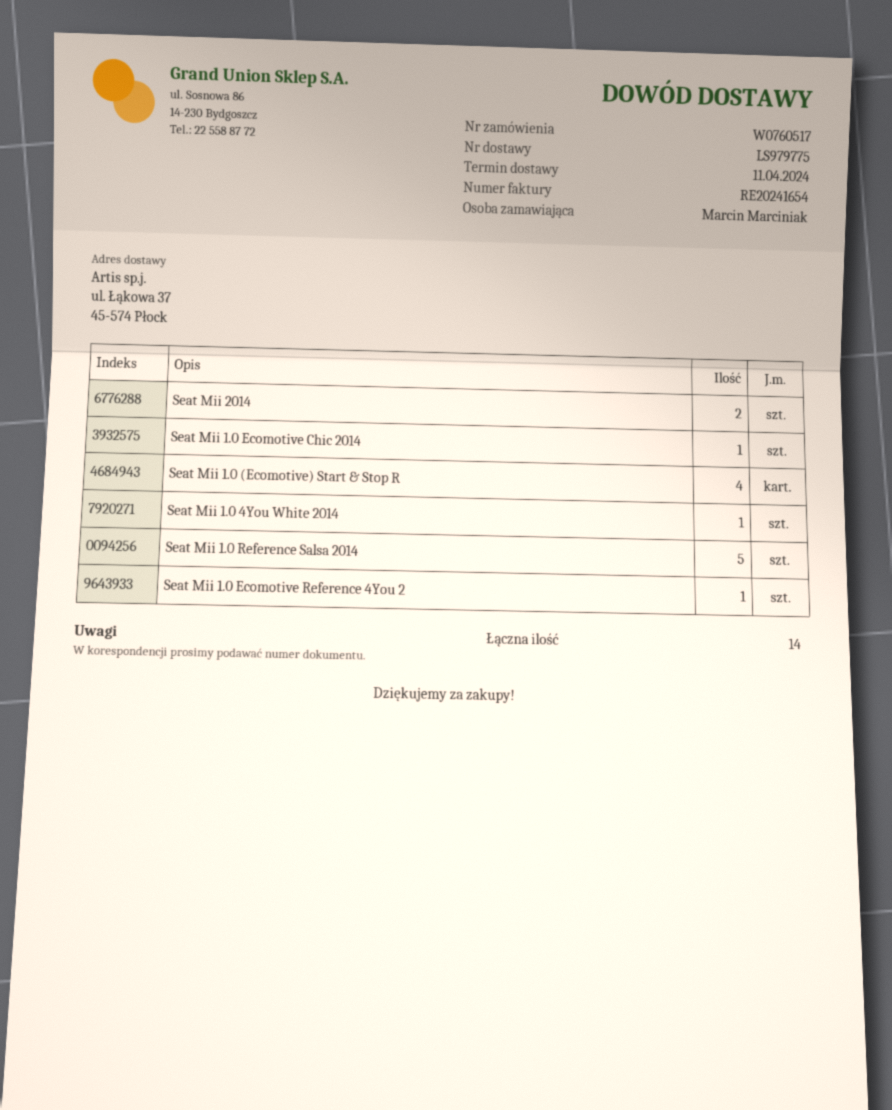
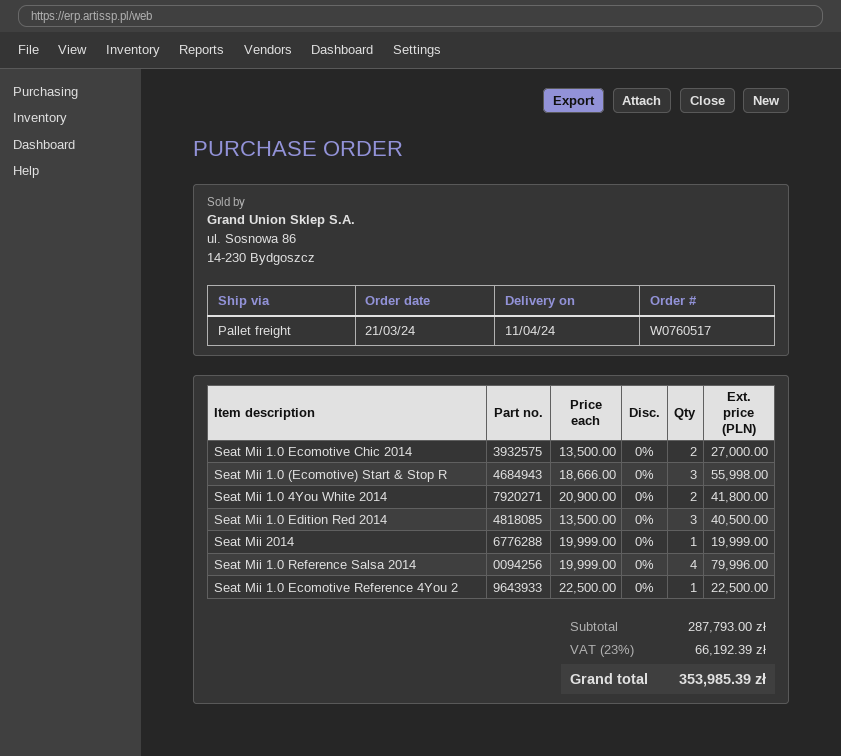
Seat Mii 2014: 2 -> 1
Seat Mii 1.0 Ecomotive Chic 2014: 1 -> 2
Seat Mii 1.0 (Ecomotive) Start & Stop R: 4 -> 3
Seat Mii 1.0 4You White 2014: 1 -> 2
Seat Mii 1.0 Reference Salsa 2014: 5 -> 4
Seat Mii 1.0 Edition Red 2014: none -> 3

